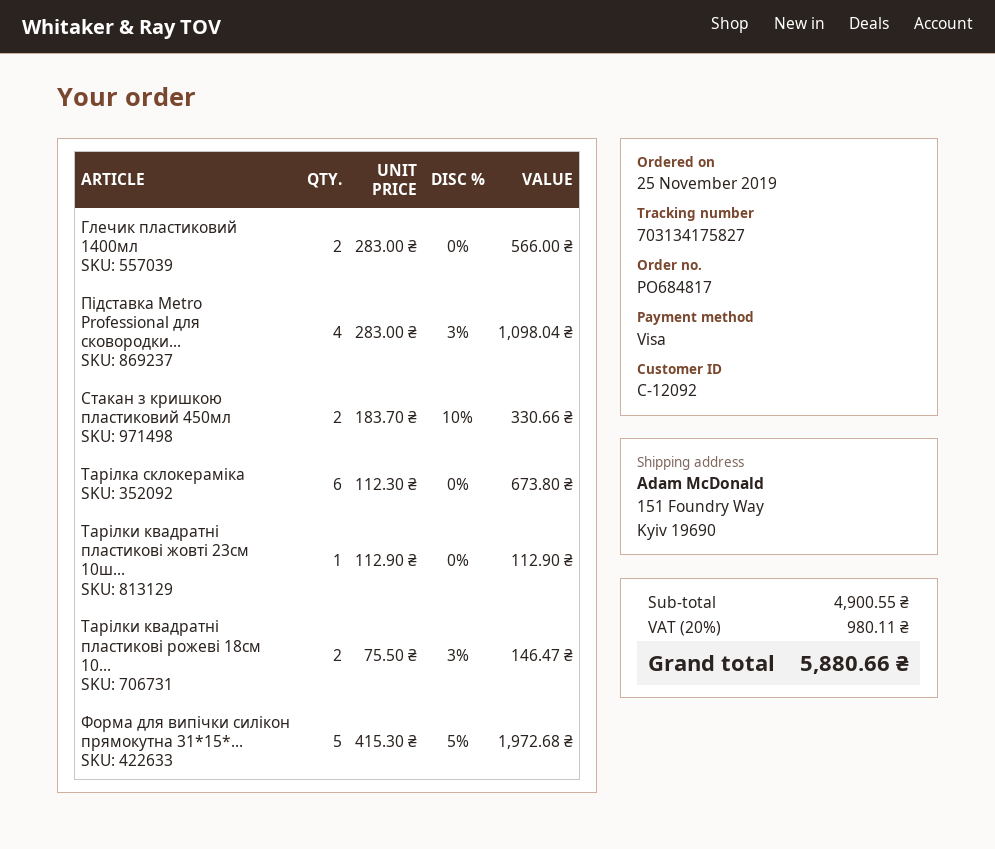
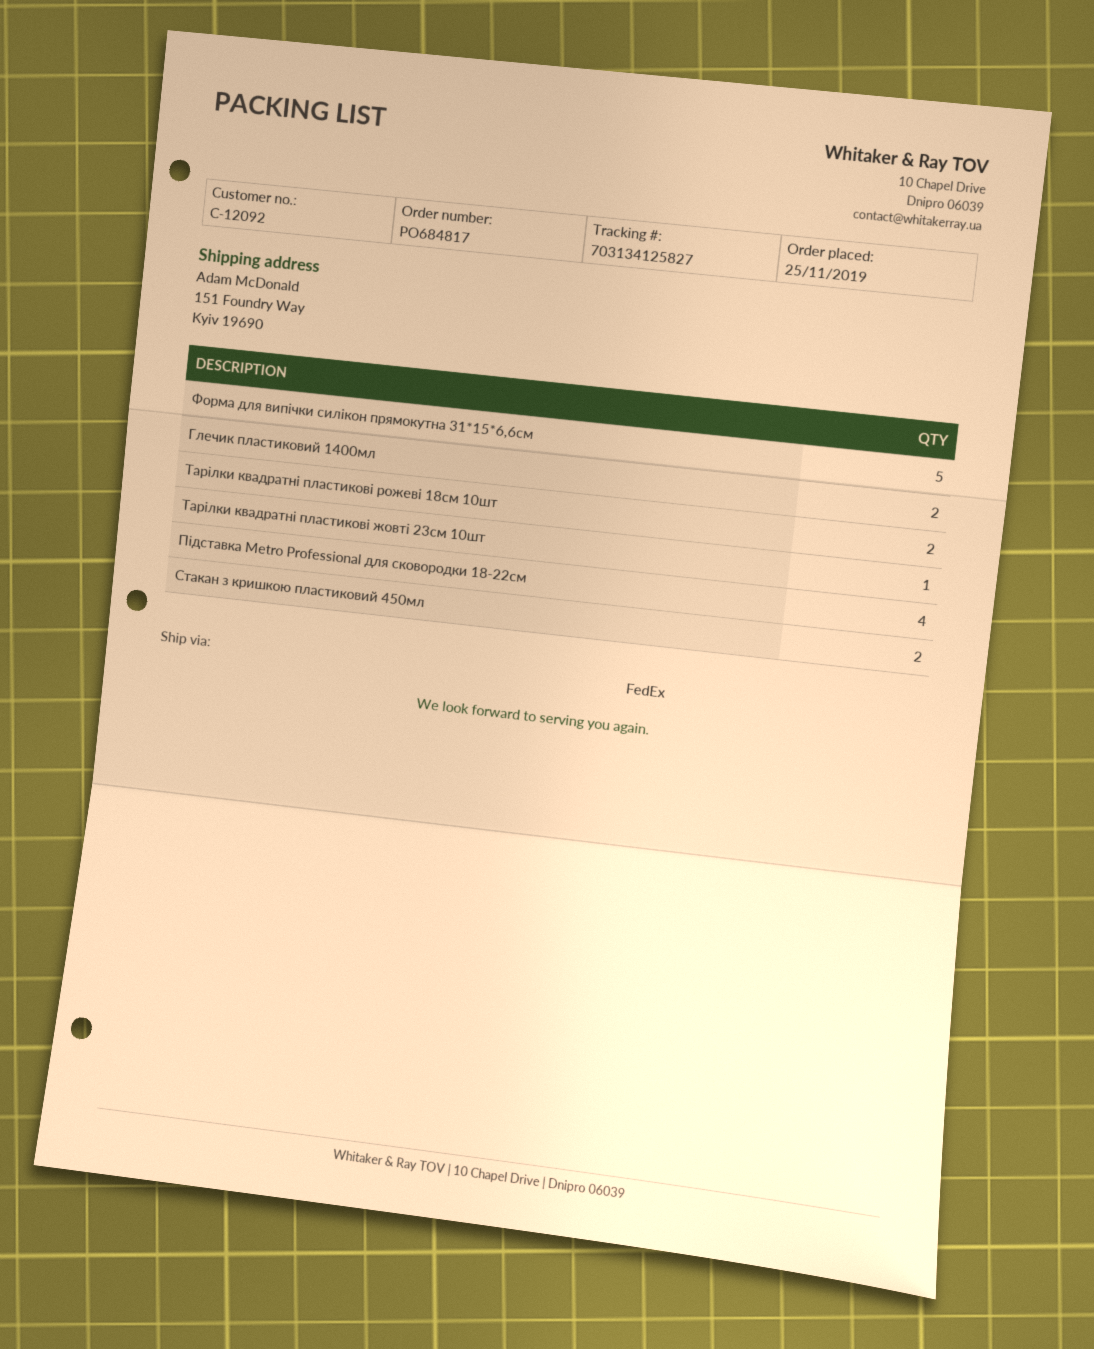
tracking number: 703134175827 -> 703134125827
Тарілка склокераміка: 6 -> none

